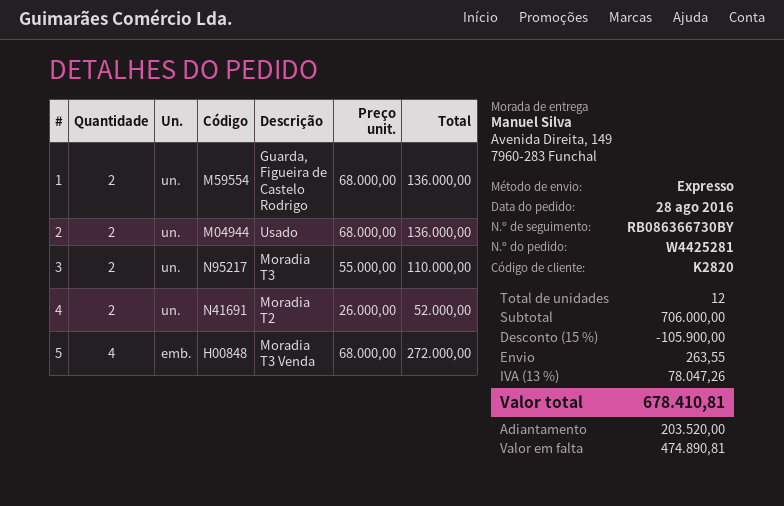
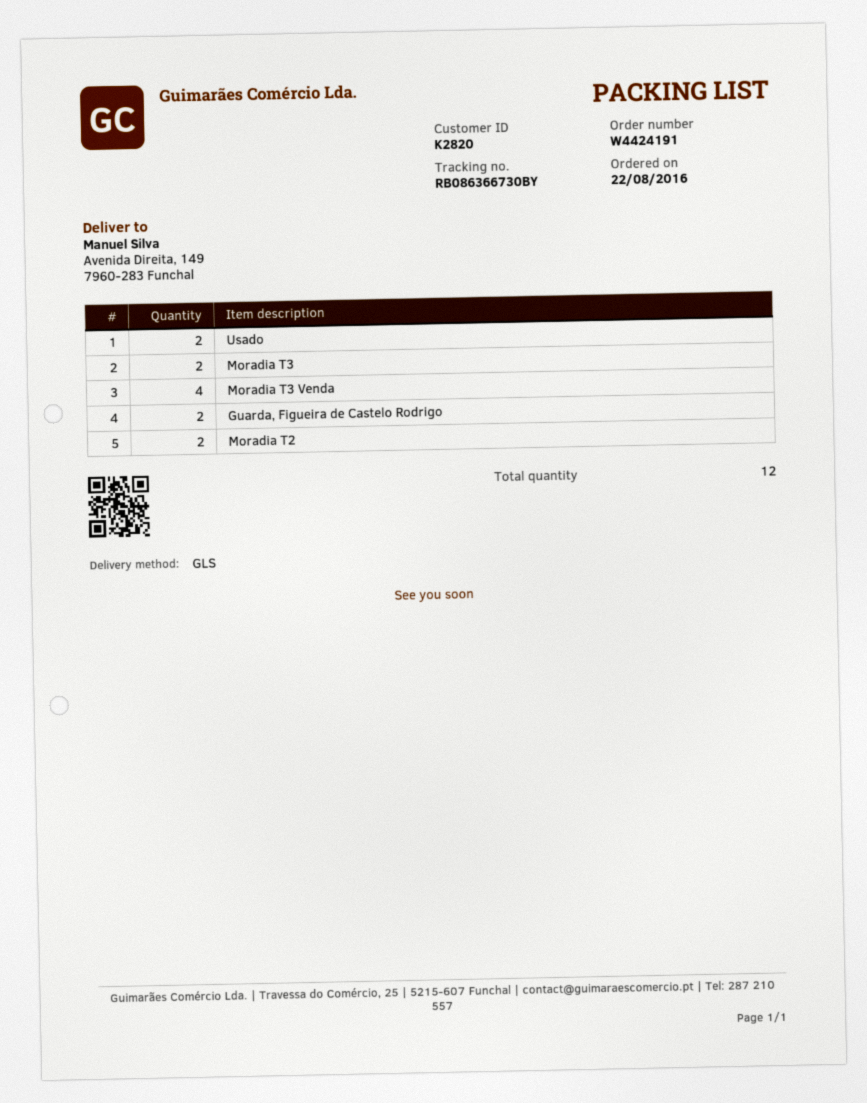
order number: W4425281 -> W4424191
order date: 2016-08-28 -> 2016-08-22
shipping method: express -> GLS

